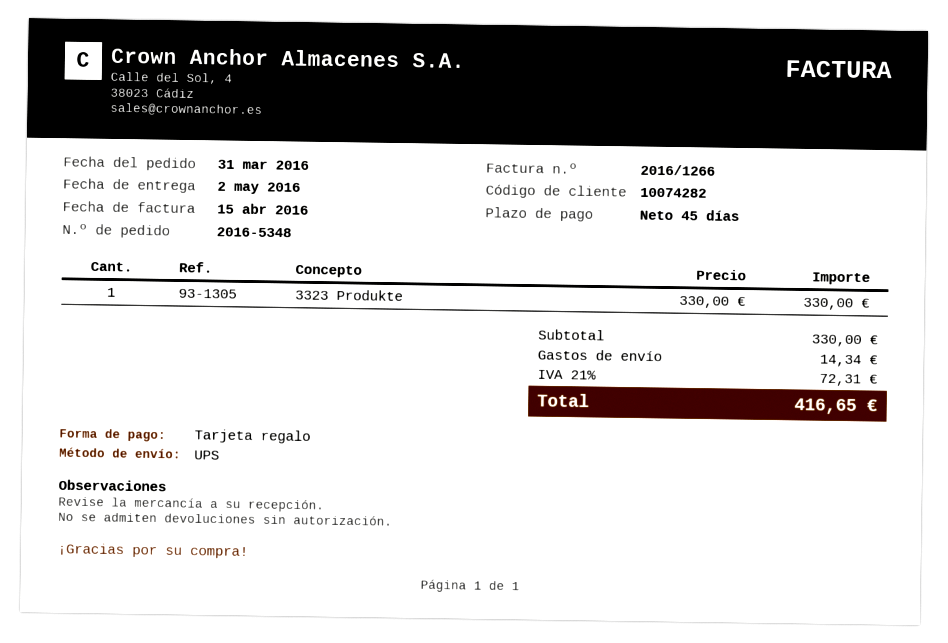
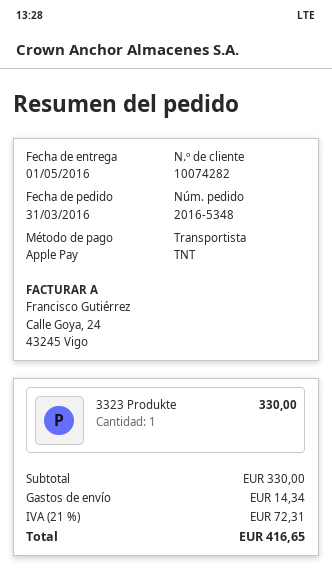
delivery date: 2016-05-02 -> 2016-05-01
payment method: gift card -> Apple Pay
shipping method: UPS -> TNT

